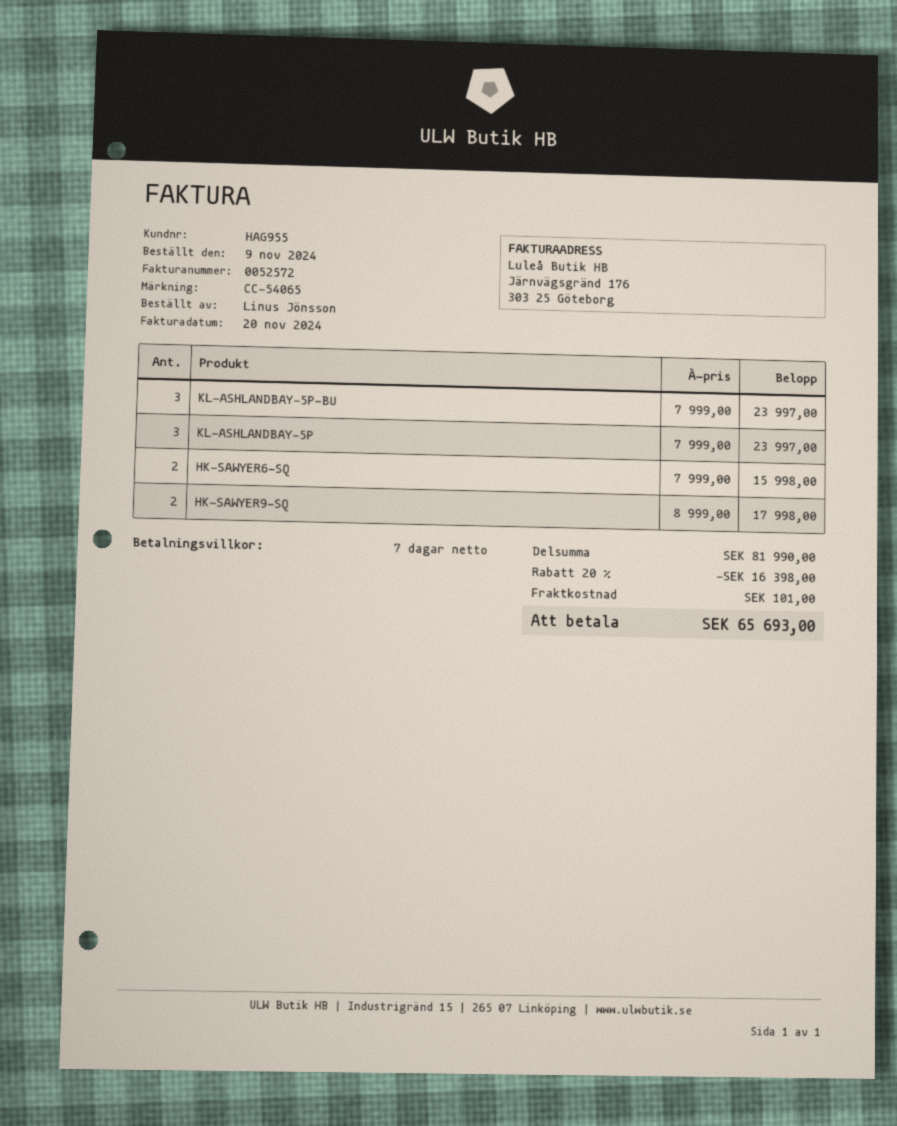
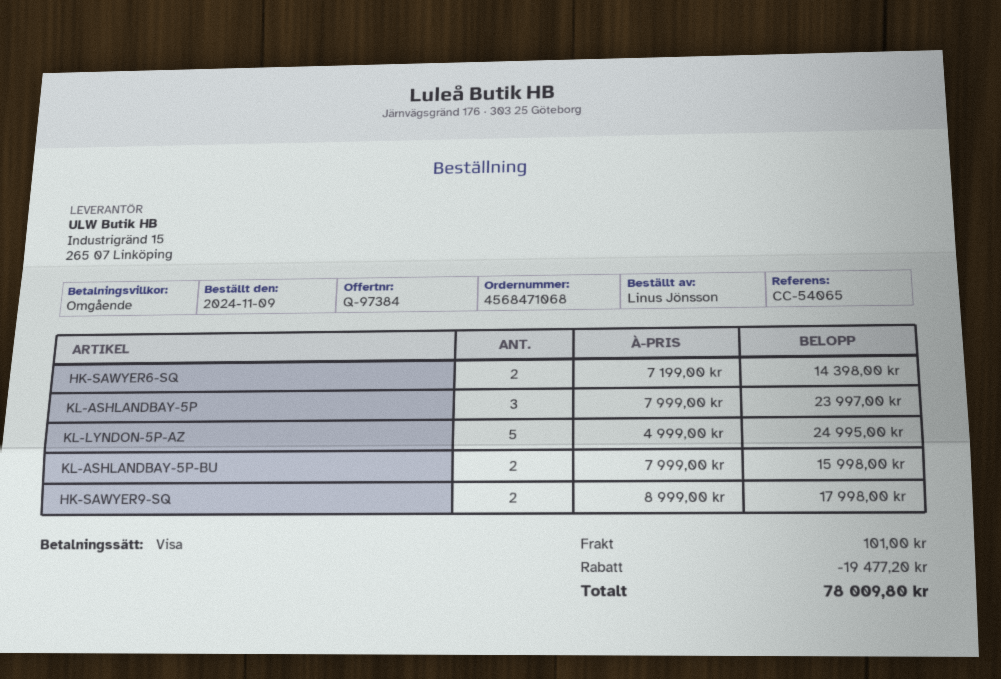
payment terms: 7 days -> on receipt
KL-ASHLANDBAY-5P-BU: 3 x 7999.00 = 23997.00 -> 2 x 7999.00 = 15998.00
HK-SAWYER6-SQ: 2 x 7999.00 = 15998.00 -> 2 x 7199.00 = 14398.00
KL-LYNDON-5P-AZ: none -> 5 x 4999.00 = 24995.00
discount: 16398.00 -> 19477.20
total: 65693.00 -> 78009.80

